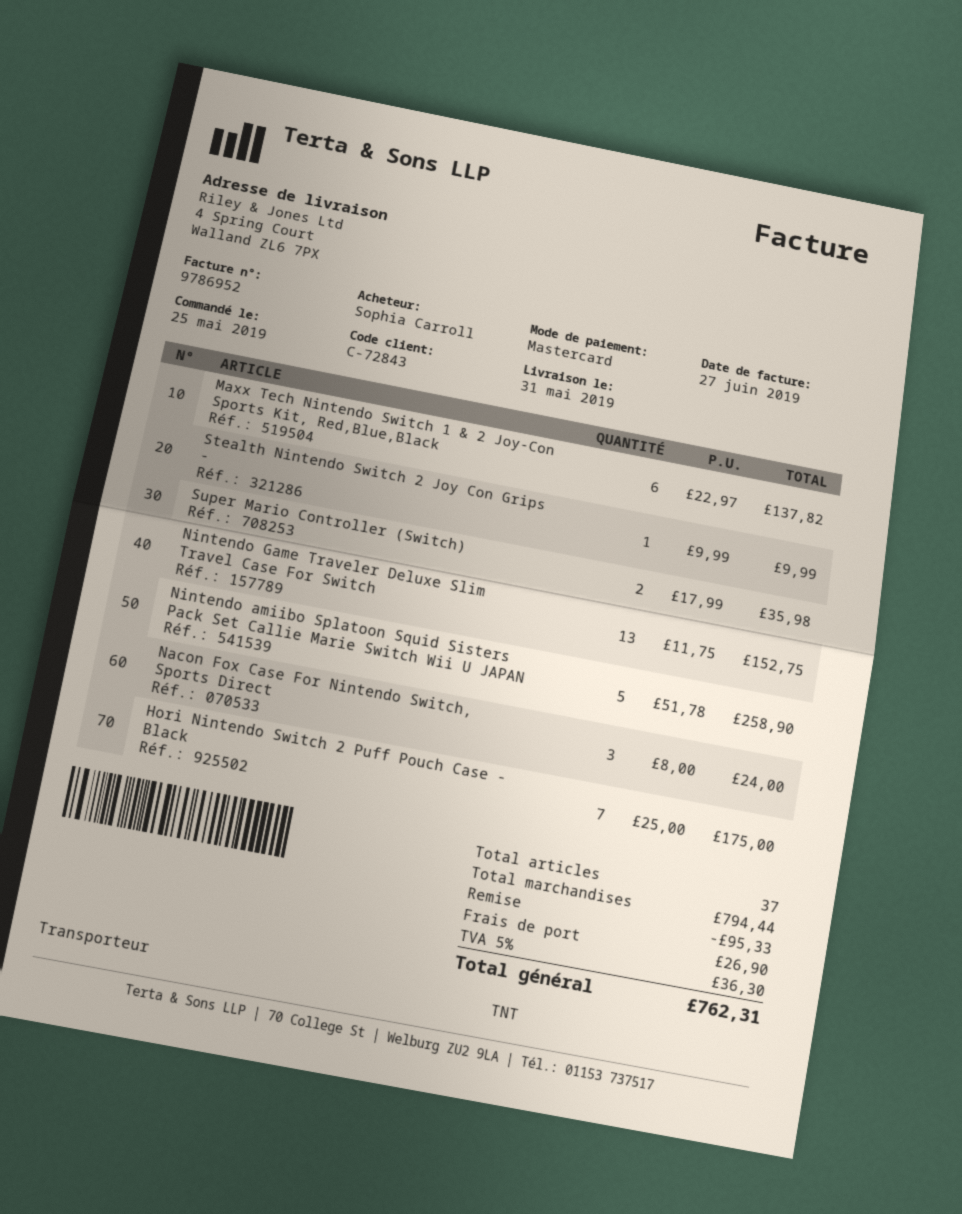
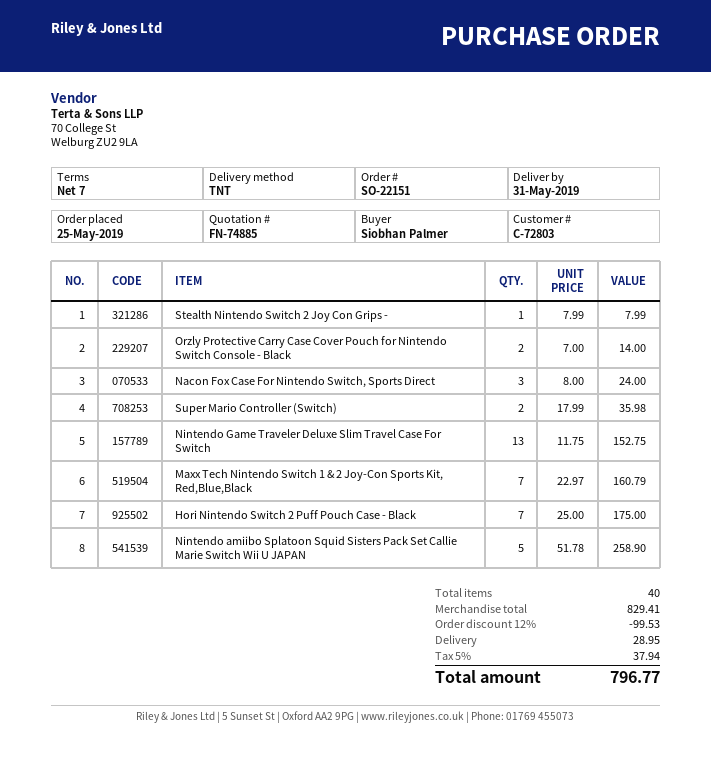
customer number: C-72843 -> C-72803
ordered by: Sophia Carroll -> Siobhan Palmer
Maxx Tech Nintendo Switch 1 & 2 Joy-Con Sports Kit, Red,Blue,Black: 6 x 22.97 = 137.82 -> 7 x 22.97 = 160.79
Stealth Nintendo Switch 2 Joy Con Grips -: 1 x 9.99 = 9.99 -> 1 x 7.99 = 7.99
Orzly Protective Carry Case Cover Pouch for Nintendo Switch Console - Black: none -> 2 x 7.00 = 14.00
total quantity: 37 -> 40
subtotal: 794.44 -> 829.41
discount: 95.33 -> 99.53
shipping: 26.90 -> 28.95
tax: 5% = 36.30 -> 5% = 37.94
total: 762.31 -> 796.77

